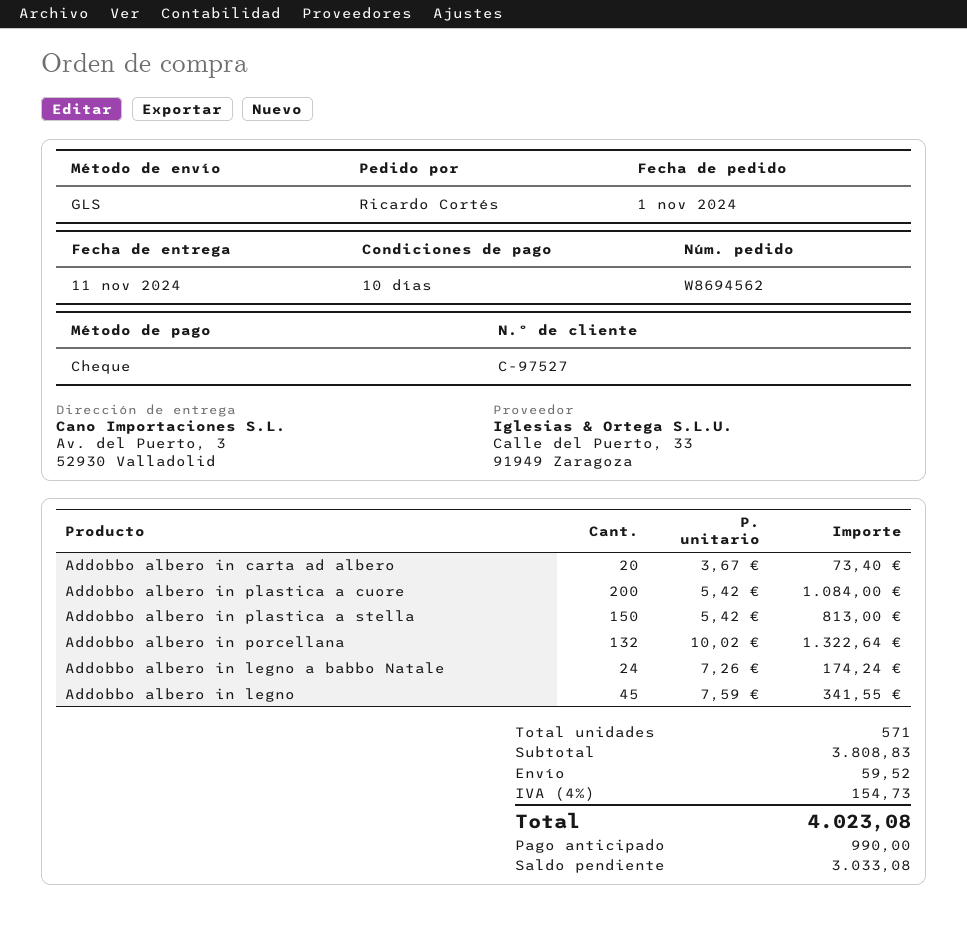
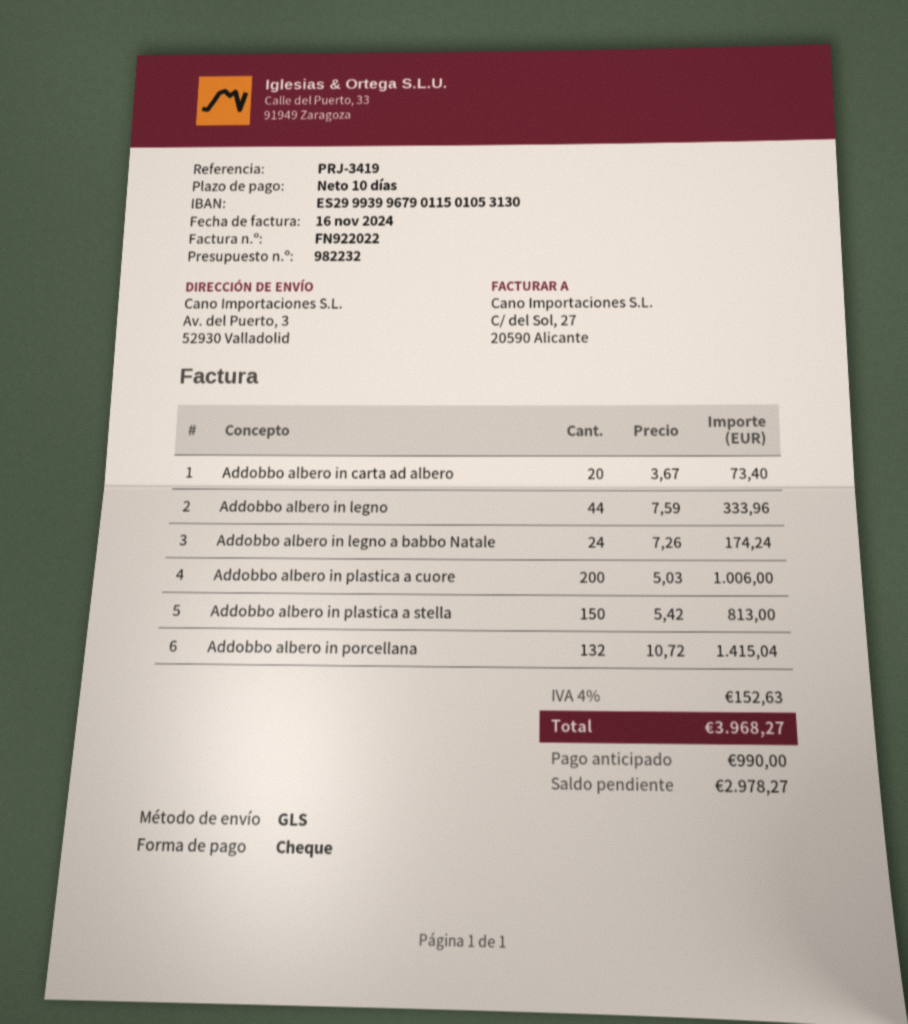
Addobbo albero in plastica a cuore: 200 x 5.42 = 1084.00 -> 200 x 5.03 = 1006.00
Addobbo albero in porcellana: 132 x 10.02 = 1322.64 -> 132 x 10.72 = 1415.04
Addobbo albero in legno: 45 x 7.59 = 341.55 -> 44 x 7.59 = 333.96
shipping: 59.52 -> none
tax: 4% = 154.73 -> 4% = 152.63
total: 4023.08 -> 3968.27
balance: 3033.08 -> 2978.27

